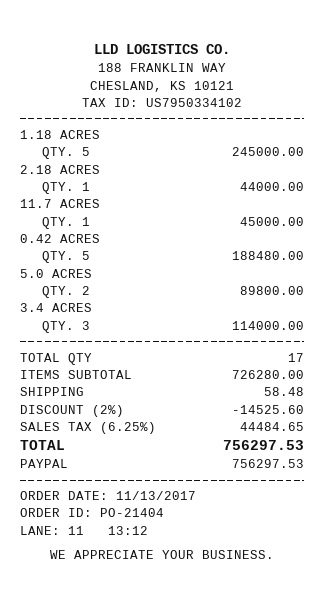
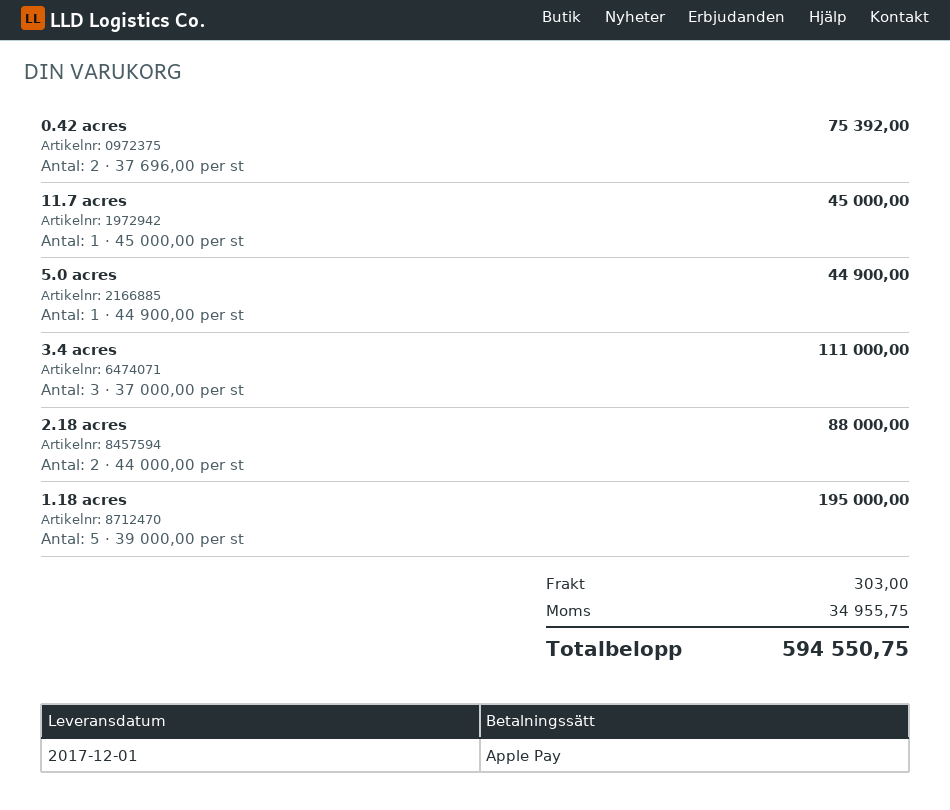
payment method: PayPal -> Apple Pay
1.18 ACRES: 5 for 245000.00 -> 5 for 195000.00
2.18 ACRES: 1 for 44000.00 -> 2 for 88000.00
0.42 ACRES: 5 for 188480.00 -> 2 for 75392.00
5.0 ACRES: 2 for 89800.00 -> 1 for 44900.00
3.4 ACRES: 3 for 114000.00 -> 3 for 111000.00
discount: 2% = 14525.60 -> none
shipping: 58.48 -> 303.00
tax: 44484.65 -> 34955.75
total: 756297.53 -> 594550.75

